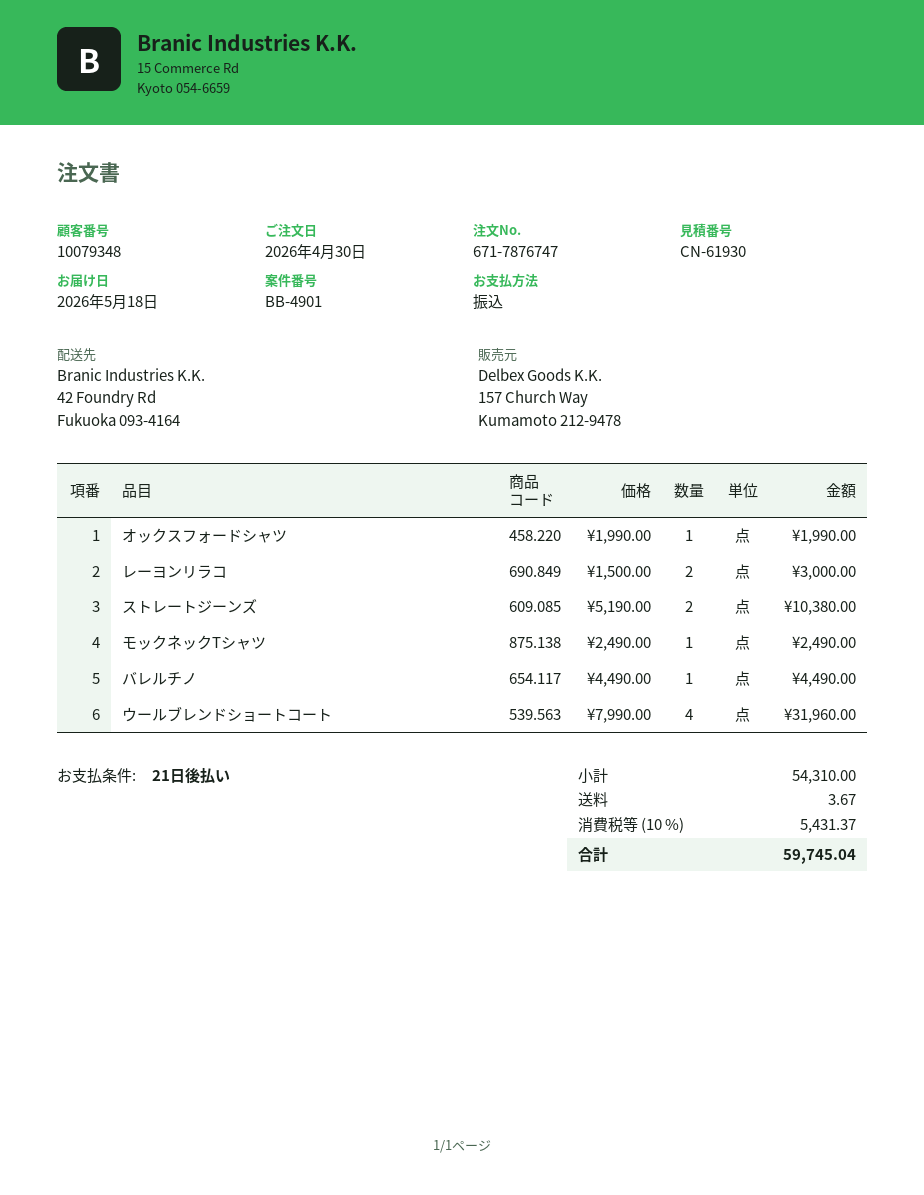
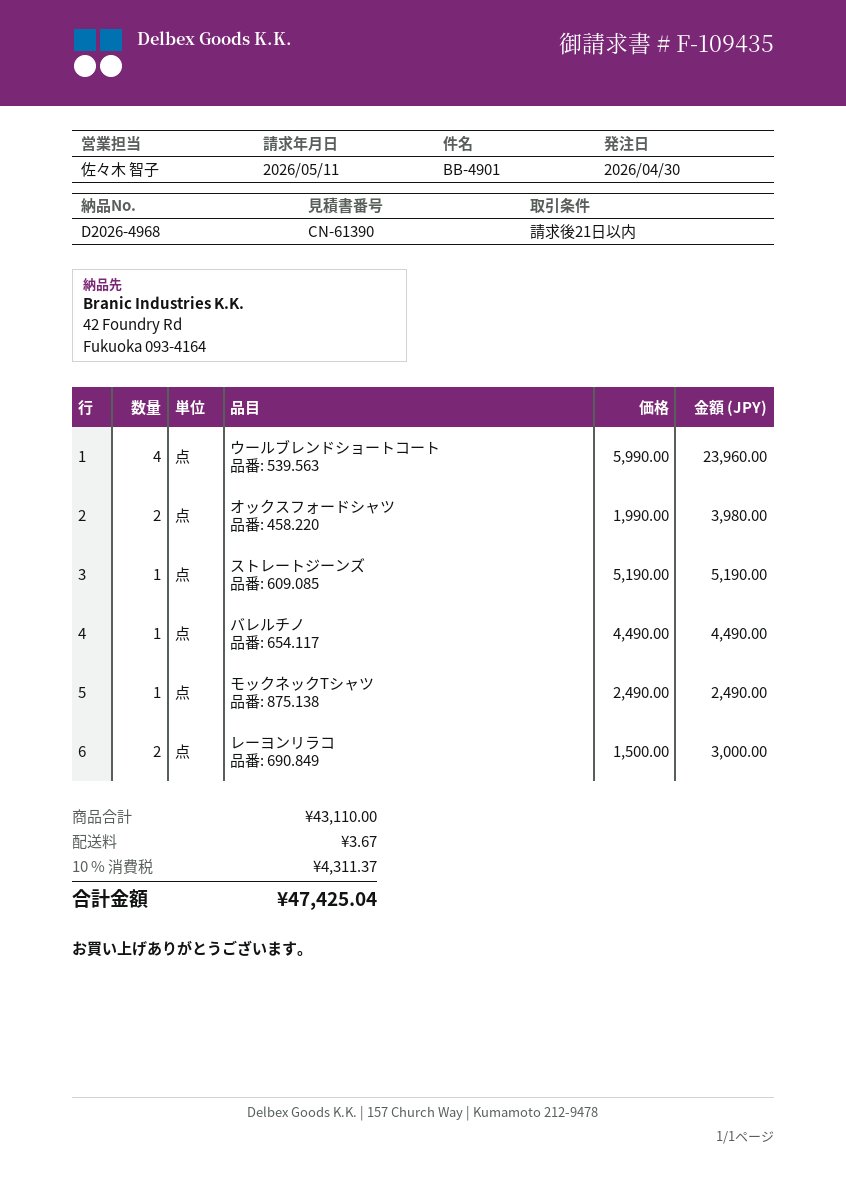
quote number: CN-61930 -> CN-61390
オックスフォードシャツ: 1 x 1990.00 = 1990.00 -> 2 x 1990.00 = 3980.00
ストレートジーンズ: 2 x 5190.00 = 10380.00 -> 1 x 5190.00 = 5190.00
ウールブレンドショートコート: 4 x 7990.00 = 31960.00 -> 4 x 5990.00 = 23960.00
subtotal: 54310.00 -> 43110.00
tax: 10% = 5431.37 -> 10% = 4311.37
total: 59745.04 -> 47425.04

